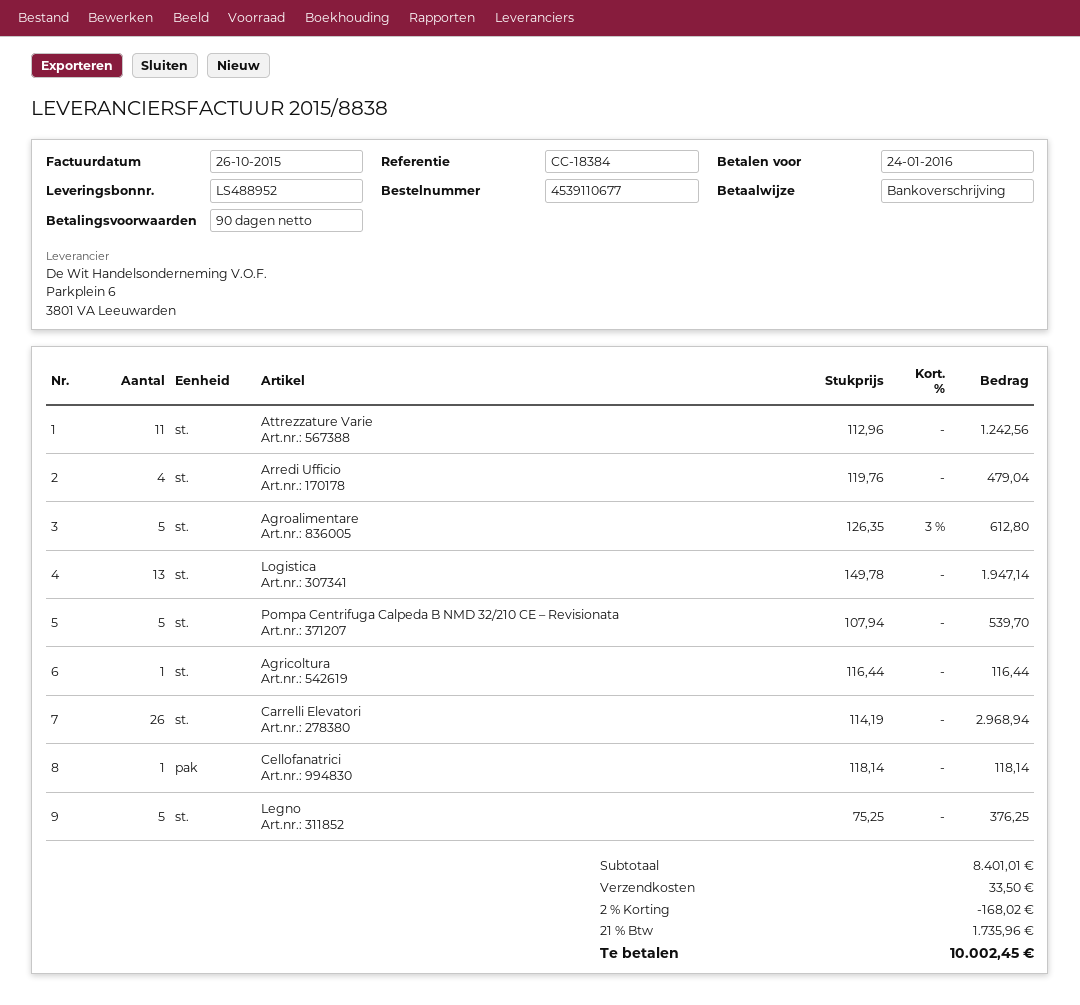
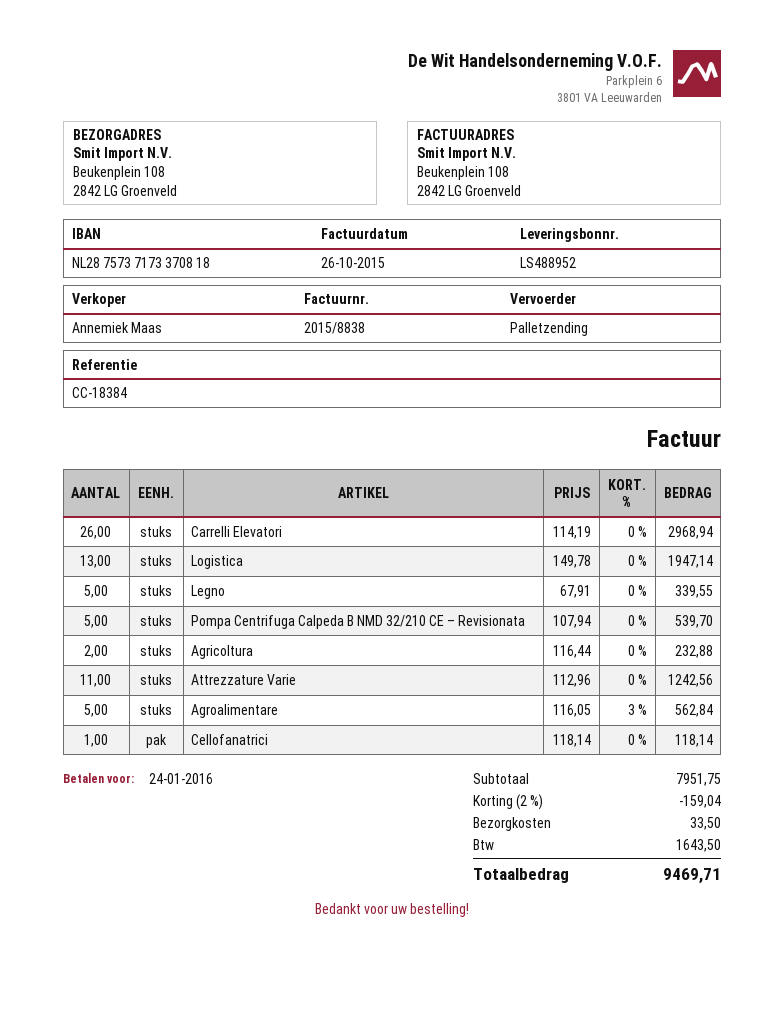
Arredi Ufficio: 4 x 119.76 = 479.04 -> none
Agroalimentare: 5 x 126.35 - 3% = 612.80 -> 5 x 116.05 - 3% = 562.84
Agricoltura: 1 x 116.44 = 116.44 -> 2 x 116.44 = 232.88
Legno: 5 x 75.25 = 376.25 -> 5 x 67.91 = 339.55
subtotal: 8401.01 -> 7951.75
discount: 2% = 168.02 -> 2% = 159.04
tax: 1735.96 -> 1643.50
total: 10002.45 -> 9469.71

